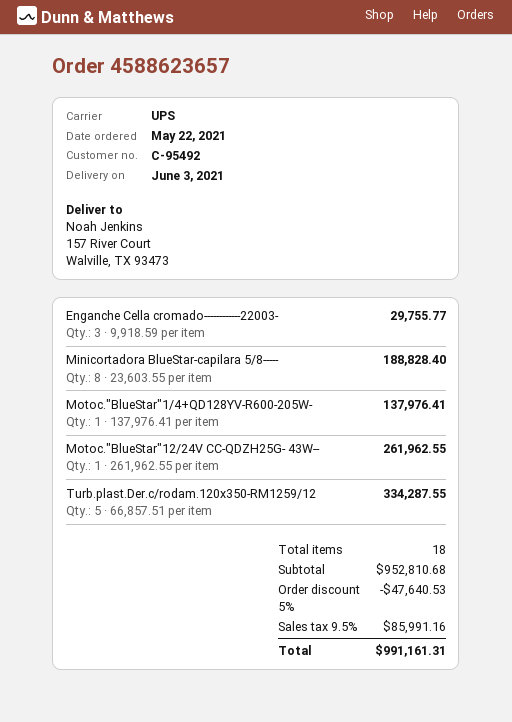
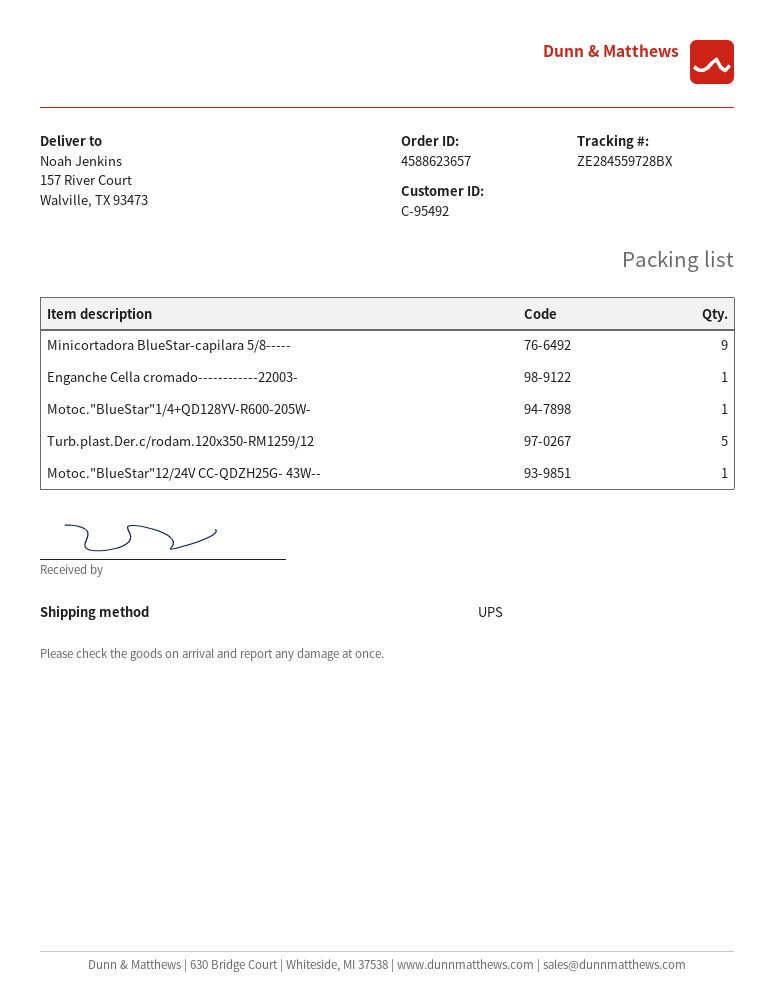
Enganche Cella cromado------------22003-: 3 -> 1
Minicortadora BlueStar-capilara 5/8-----: 8 -> 9

